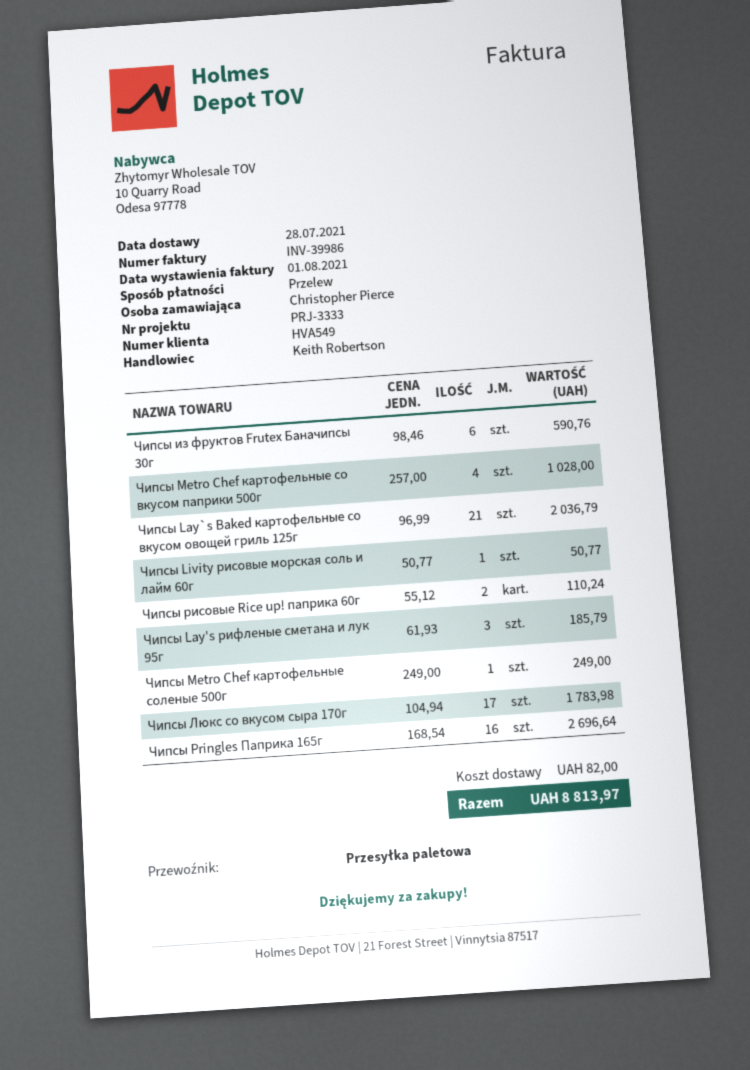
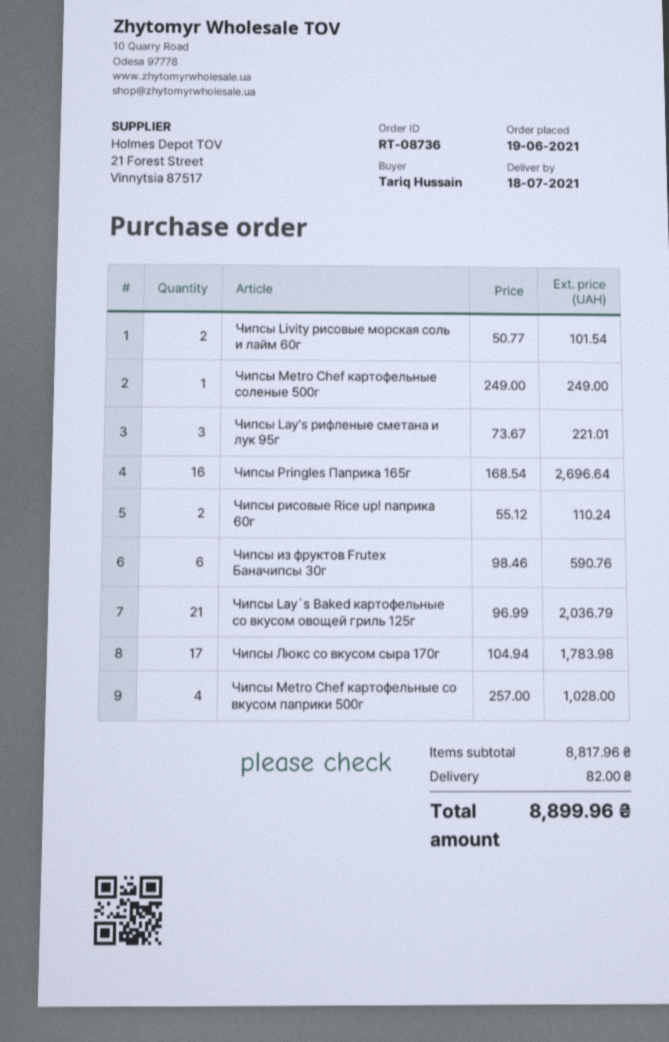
delivery date: 2021-07-28 -> 2021-07-18
ordered by: Christopher Pierce -> Tariq Hussain
Чипсы Livity рисовые морская соль и лайм 60г: 1 x 50.77 = 50.77 -> 2 x 50.77 = 101.54
Чипсы Lay's рифленые сметана и лук 95г: 3 x 61.93 = 185.79 -> 3 x 73.67 = 221.01
total: 8813.97 -> 8899.96

